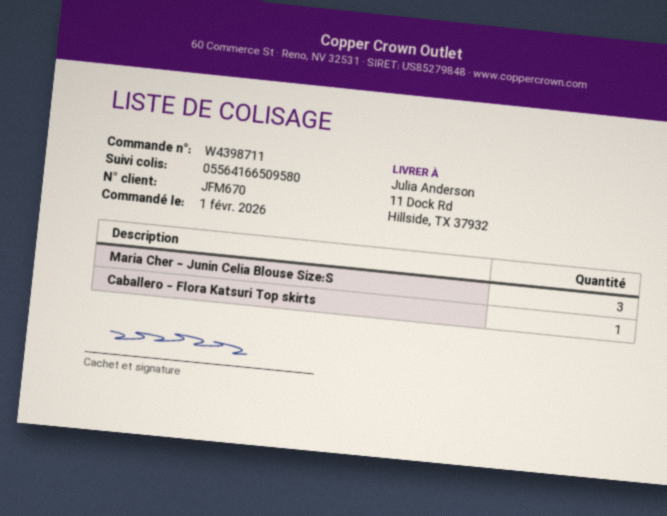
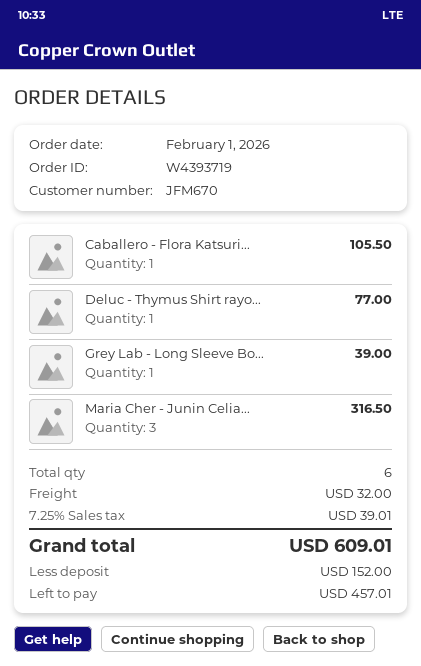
order number: W4398711 -> W4393719
Deluc - Thymus Shirt rayo...: none -> 1
Grey Lab - Long Sleeve Bo...: none -> 1

